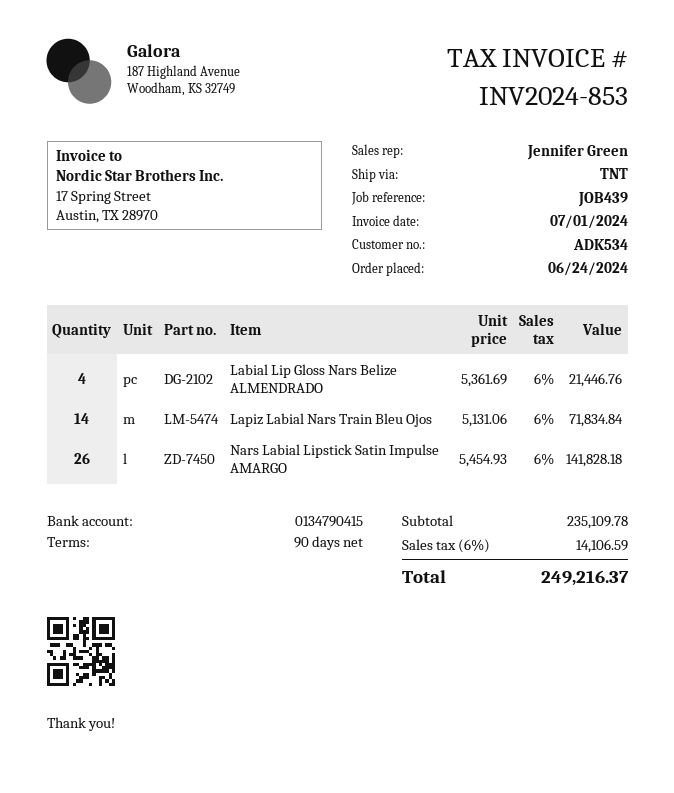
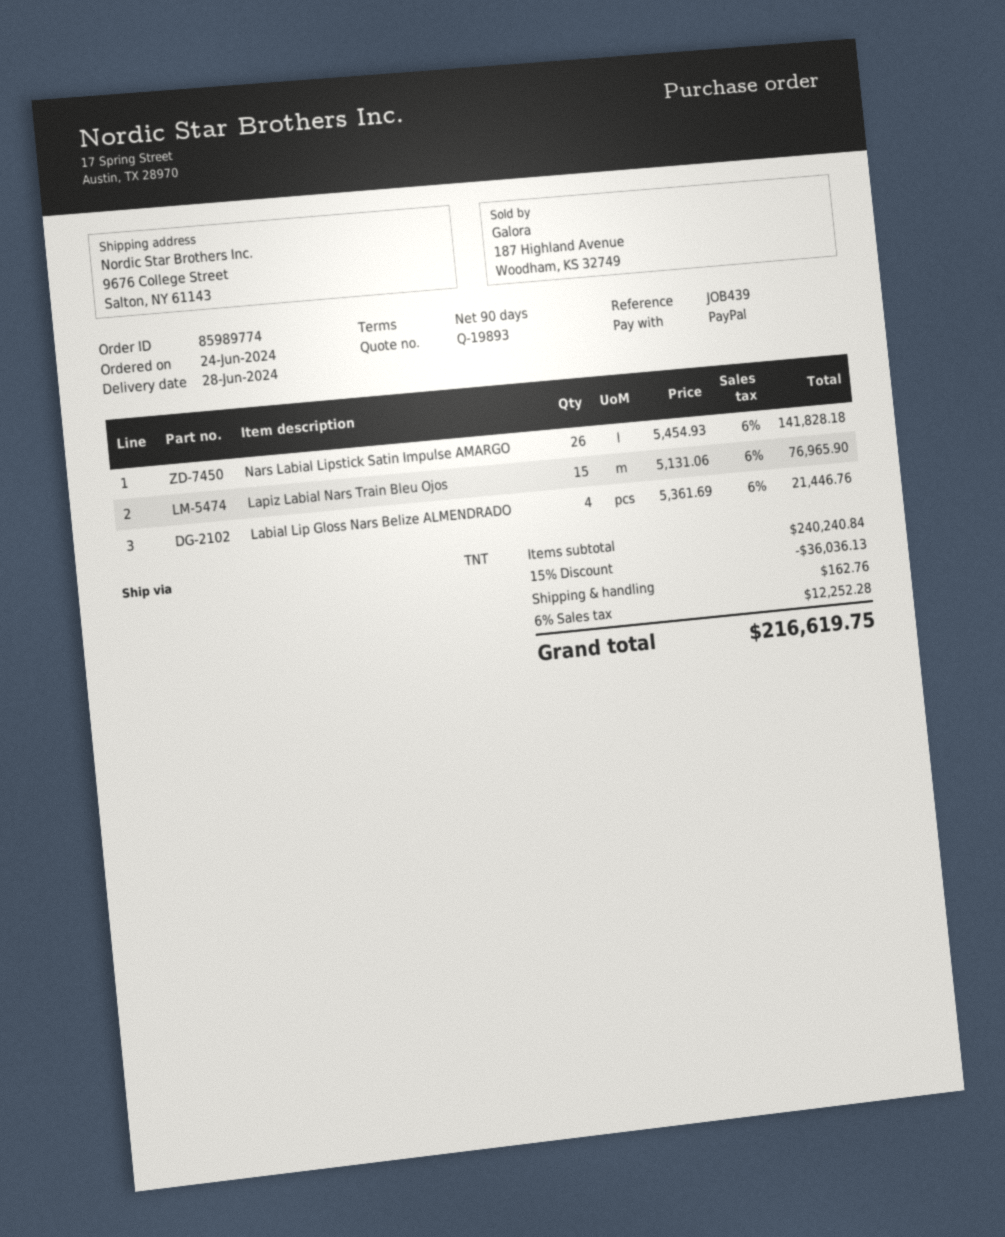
Lapiz Labial Nars Train Bleu Ojos: 14 x 5131.06 = 71834.84 -> 15 x 5131.06 = 76965.90
subtotal: 235109.78 -> 240240.84
discount: none -> 15% = 36036.13
shipping: none -> 162.76
tax: 6% = 14106.59 -> 6% = 12252.28
total: 249216.37 -> 216619.75

